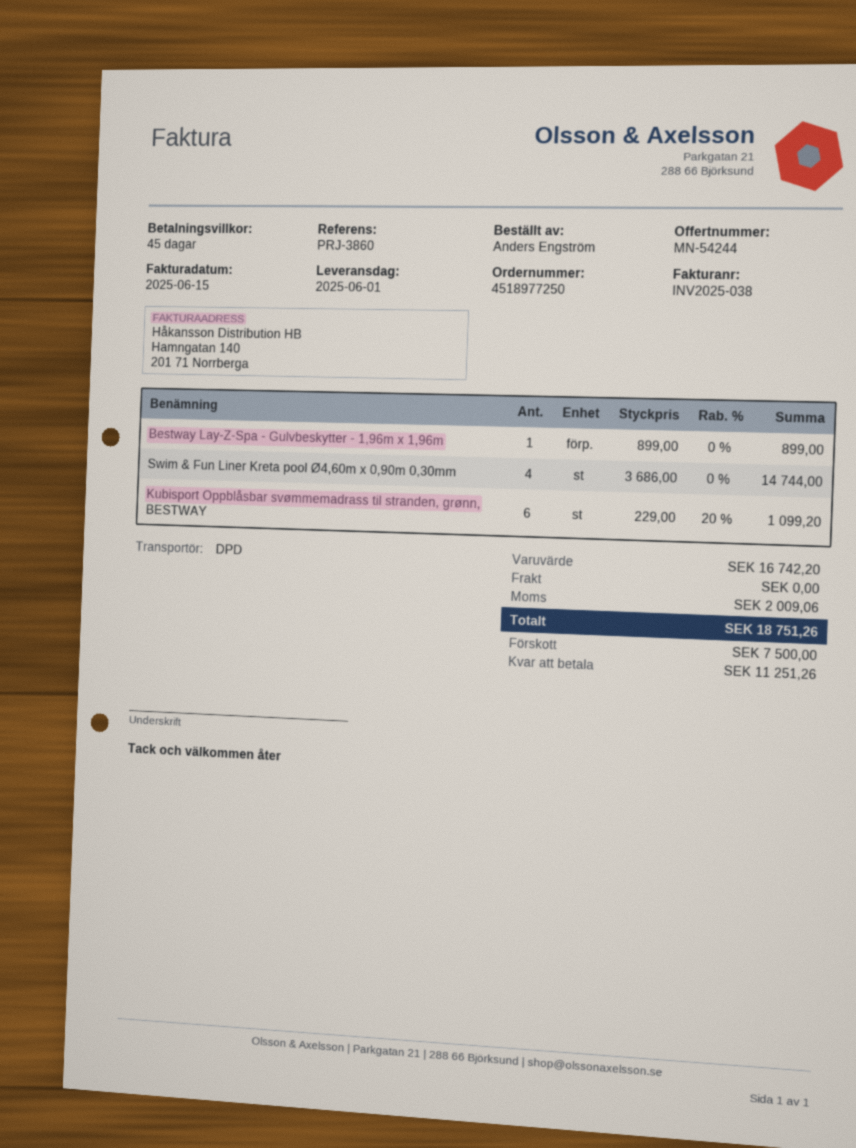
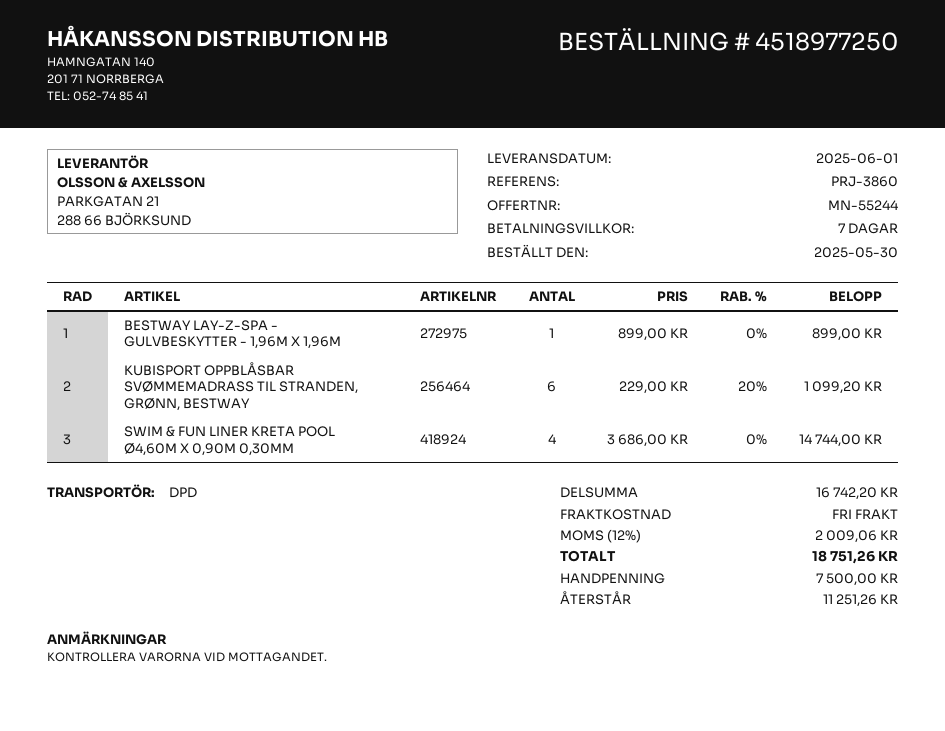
quote number: MN-54244 -> MN-55244
payment terms: 45 days -> 7 days

